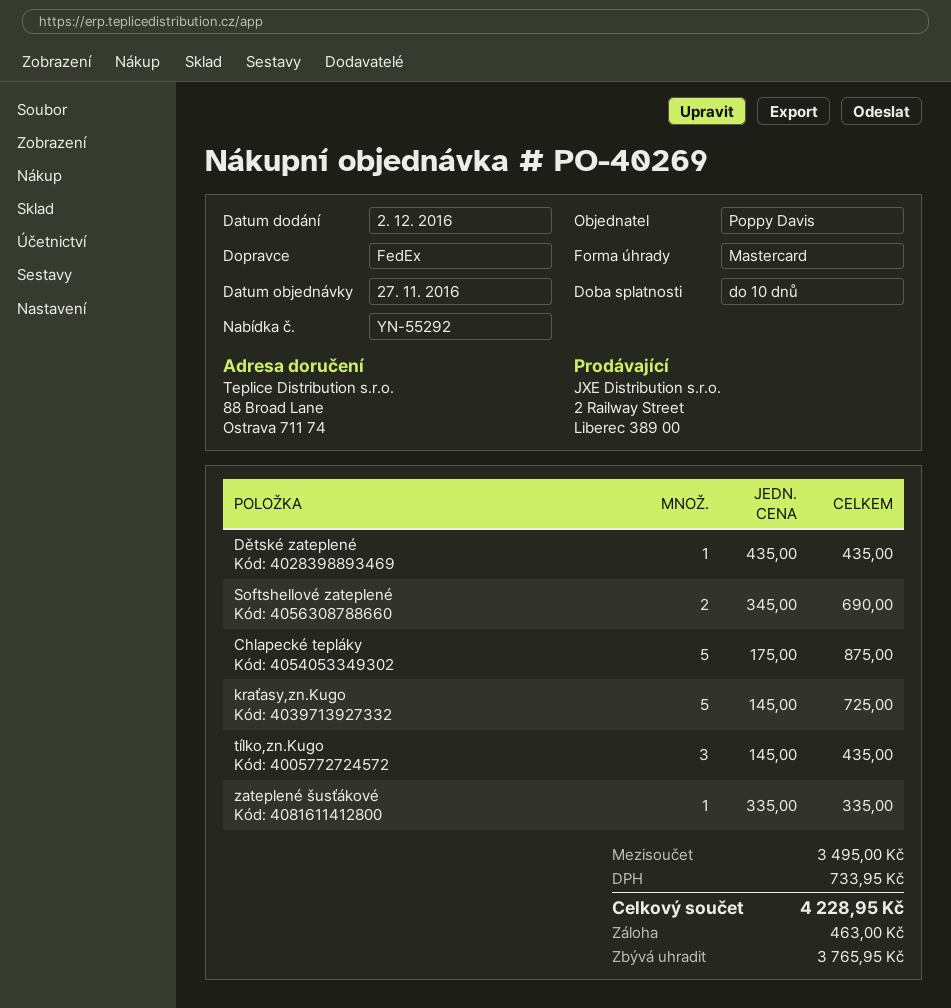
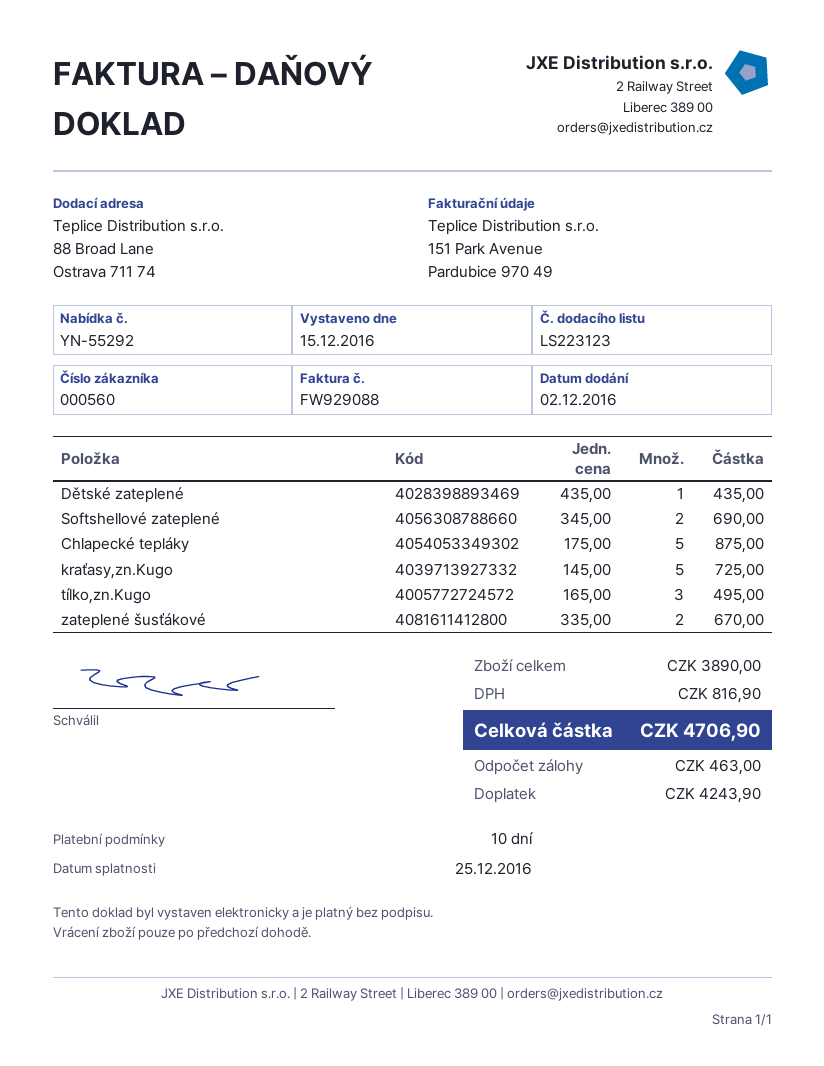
tílko,zn.Kugo: 3 x 145.00 = 435.00 -> 3 x 165.00 = 495.00
zateplené šusťákové: 1 x 335.00 = 335.00 -> 2 x 335.00 = 670.00
subtotal: 3495.00 -> 3890.00
tax: 733.95 -> 816.90
total: 4228.95 -> 4706.90
balance: 3765.95 -> 4243.90

